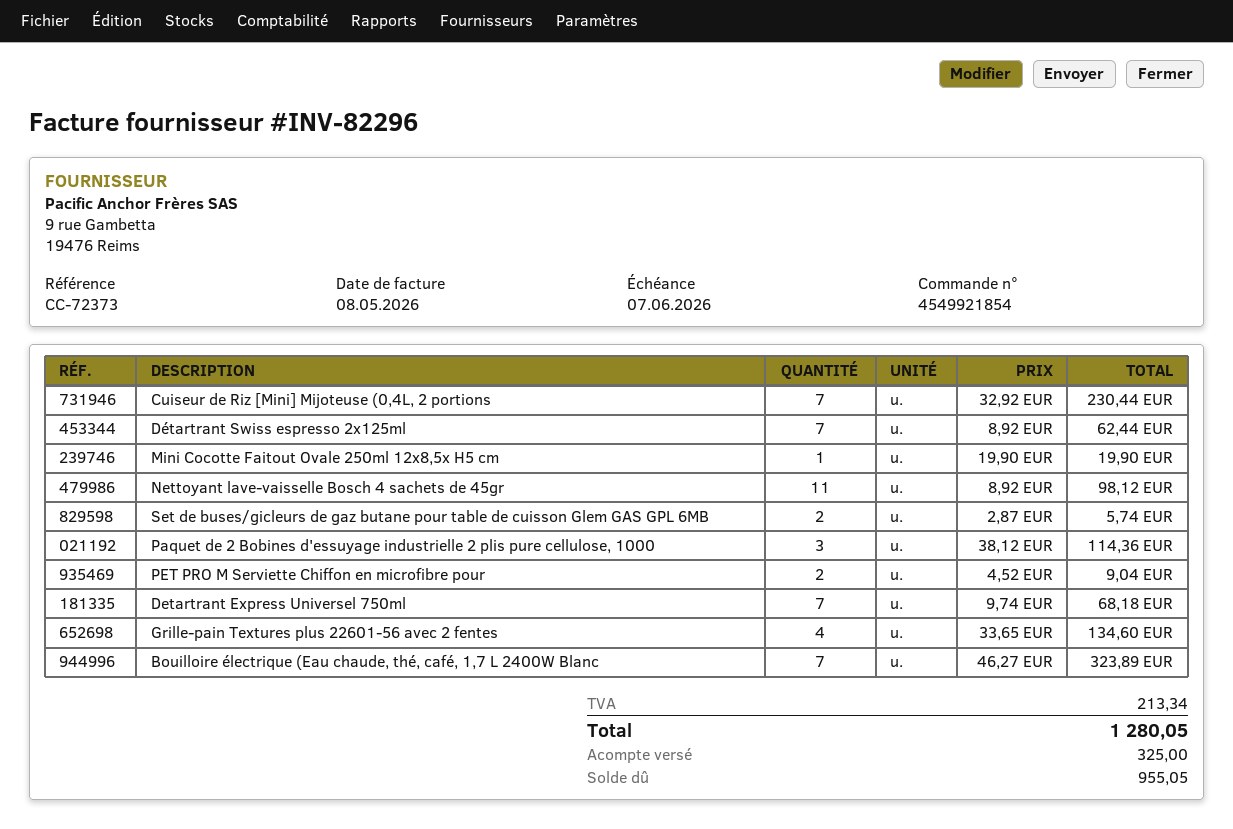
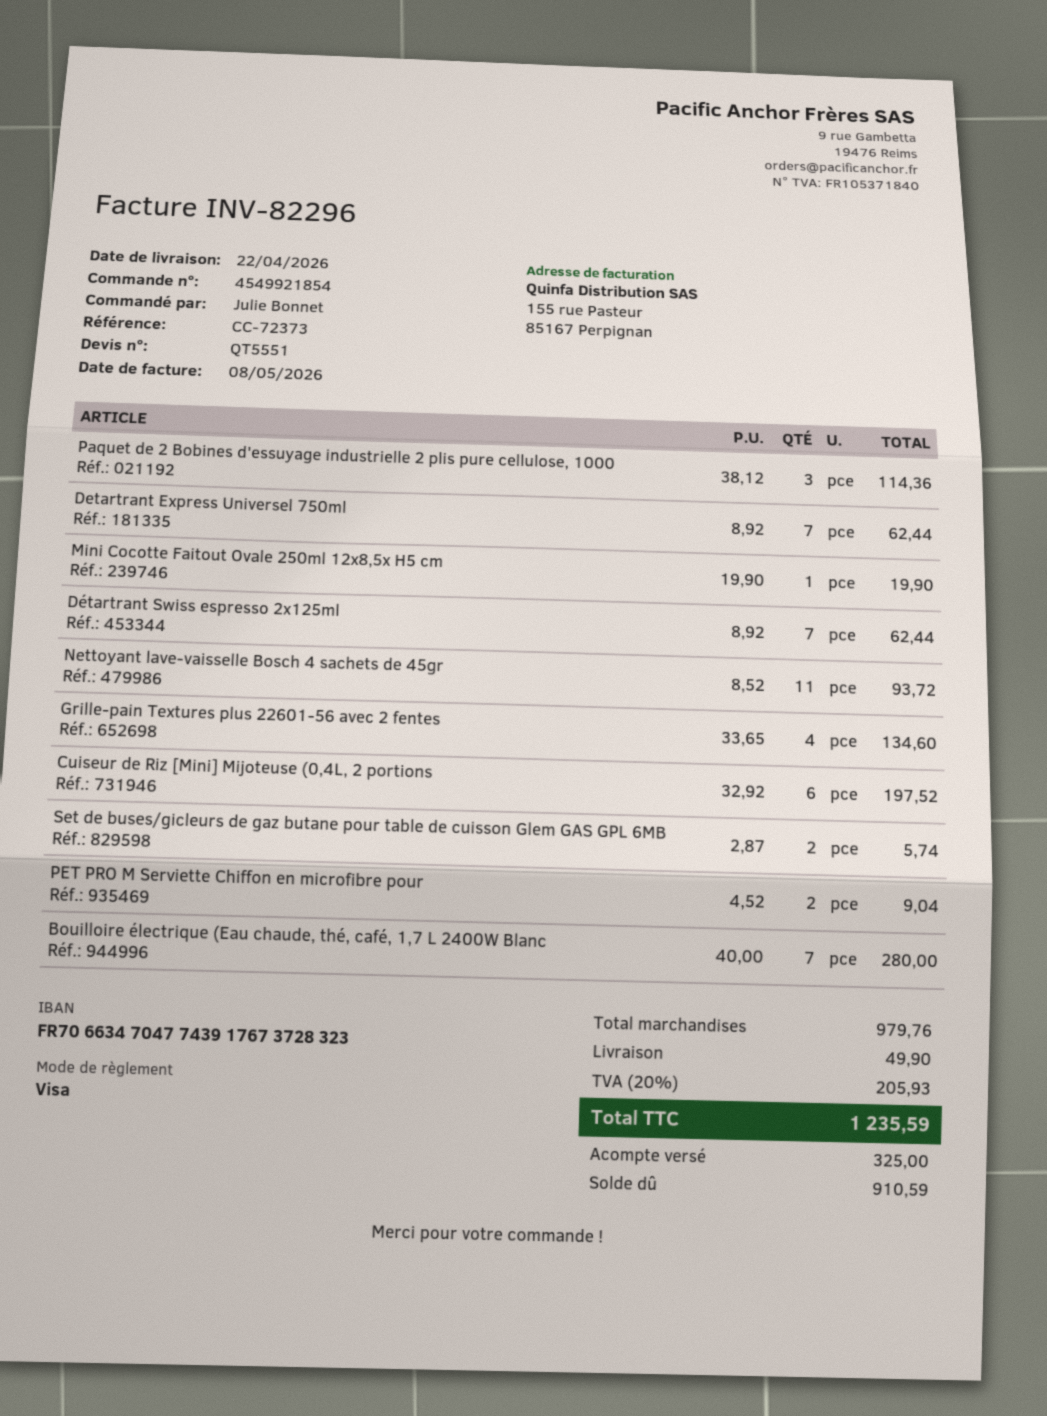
Cuiseur de Riz [Mini] Mijoteuse (0,4L, 2 portions: 7 x 32.92 = 230.44 -> 6 x 32.92 = 197.52
Nettoyant lave-vaisselle Bosch 4 sachets de 45gr: 11 x 8.92 = 98.12 -> 11 x 8.52 = 93.72
Detartrant Express Universel 750ml: 7 x 9.74 = 68.18 -> 7 x 8.92 = 62.44
Bouilloire électrique (Eau chaude, thé, café, 1,7 L 2400W Blanc: 7 x 46.27 = 323.89 -> 7 x 40.00 = 280.00
shipping: none -> 49.90
tax: 213.34 -> 205.93
total: 1280.05 -> 1235.59
balance: 955.05 -> 910.59

